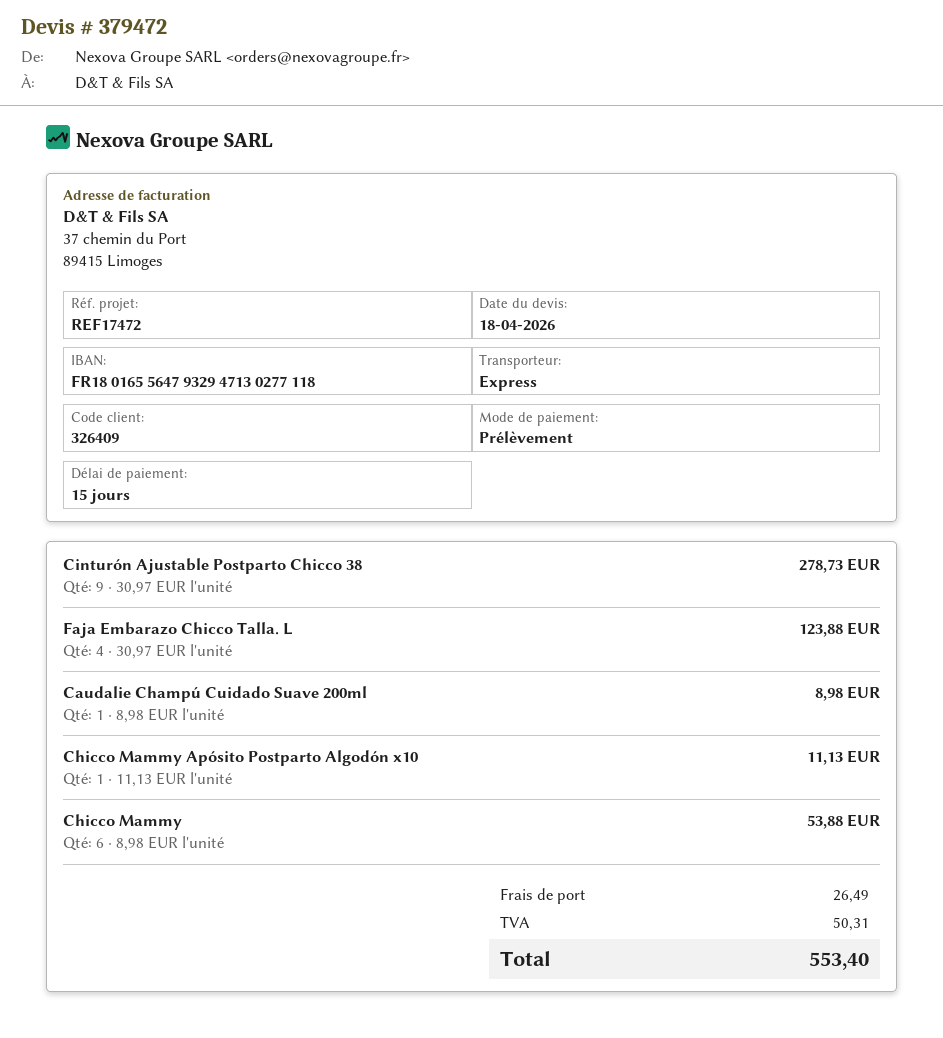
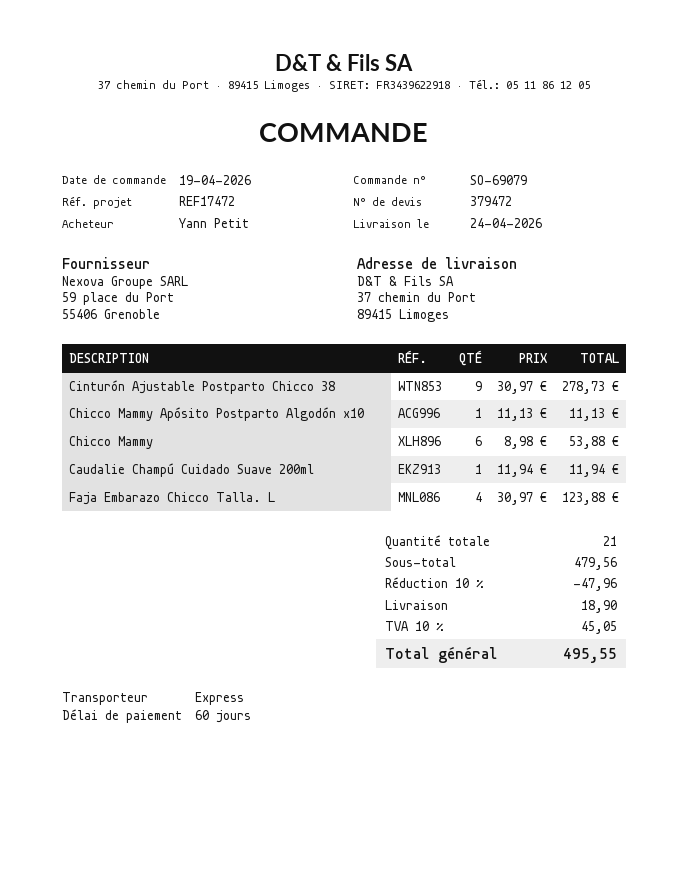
payment terms: 15 days -> 60 days
Caudalie Champú Cuidado Suave 200ml: 1 x 8.98 = 8.98 -> 1 x 11.94 = 11.94
discount: none -> 10% = 47.96
shipping: 26.49 -> 18.90
tax: 50.31 -> 45.05
total: 553.40 -> 495.55

